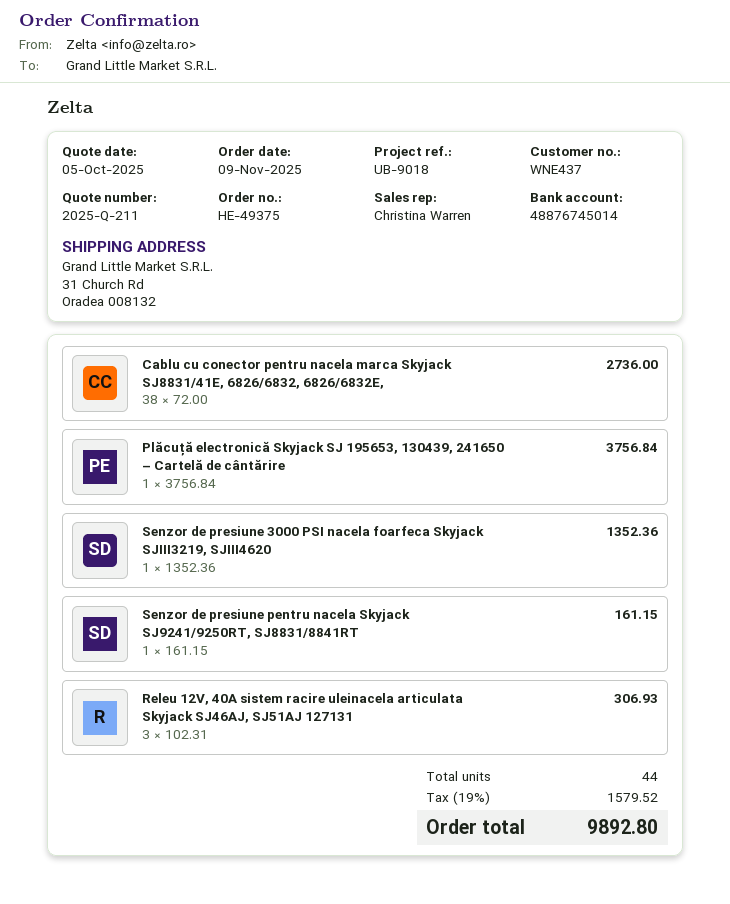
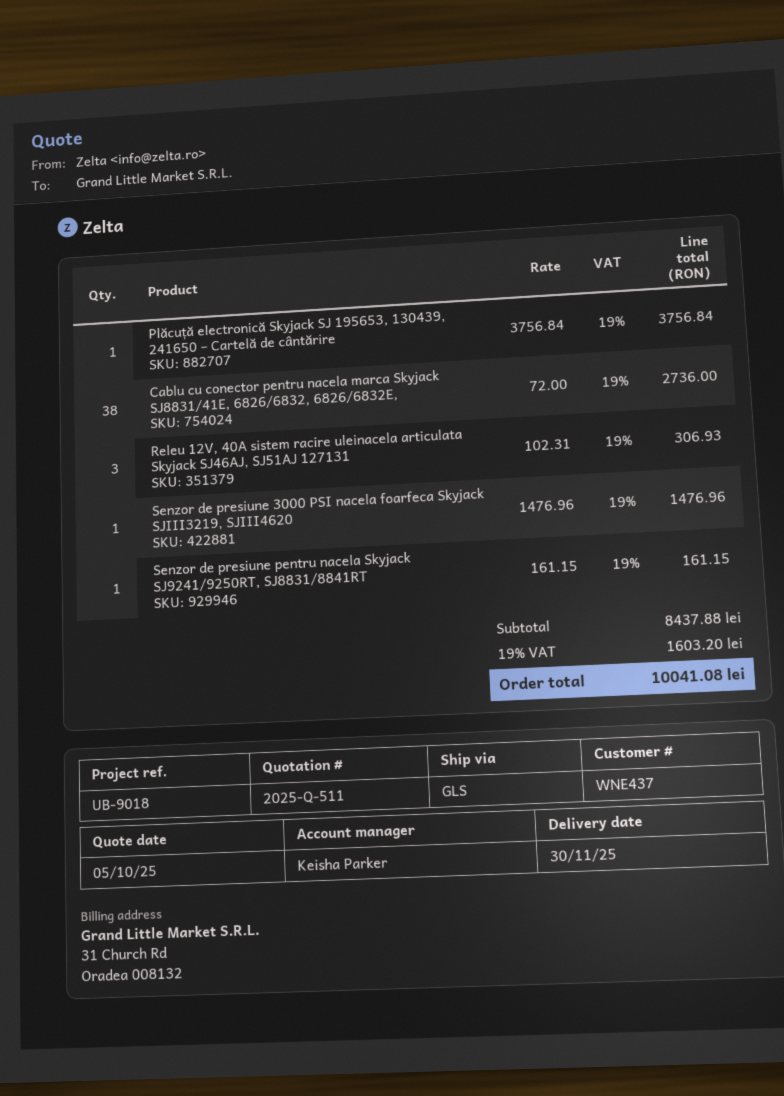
quote number: 2025-Q-211 -> 2025-Q-511
sales rep: Christina Warren -> Keisha Parker
Senzor de presiune 3000 PSI nacela foarfeca Skyjack SJIII3219, SJIII4620: 1 x 1352.36 = 1352.36 -> 1 x 1476.96 = 1476.96
tax: 19% = 1579.52 -> 19% = 1603.20
total: 9892.80 -> 10041.08

